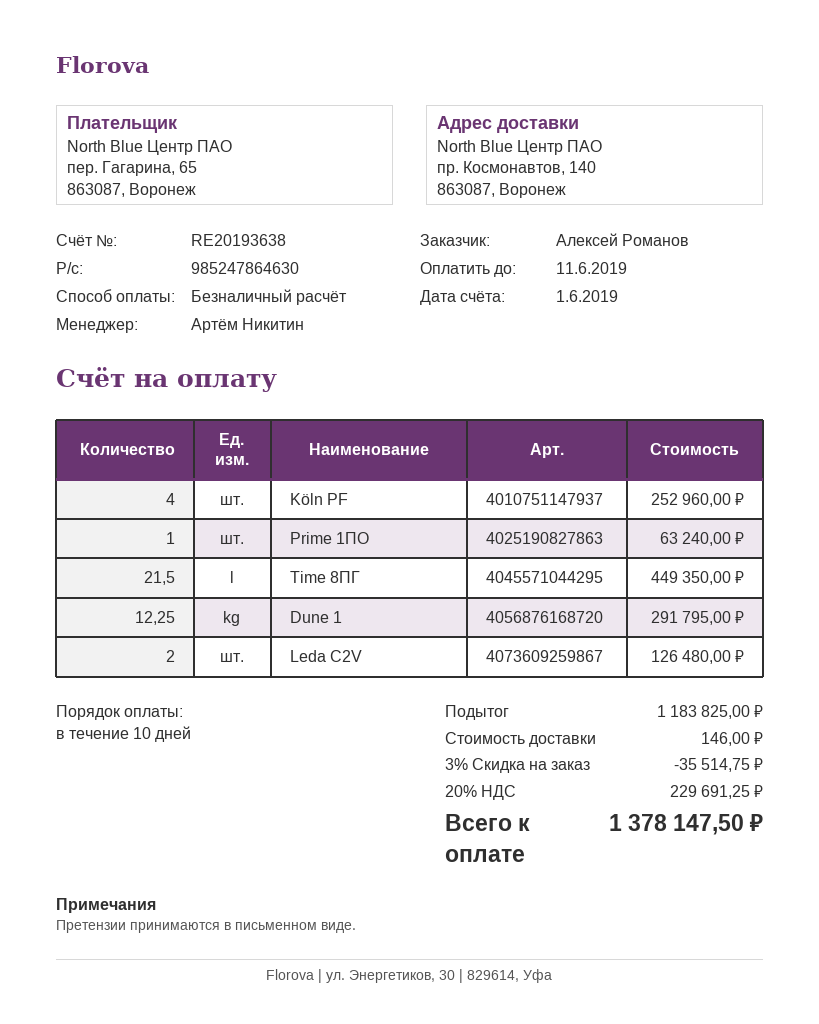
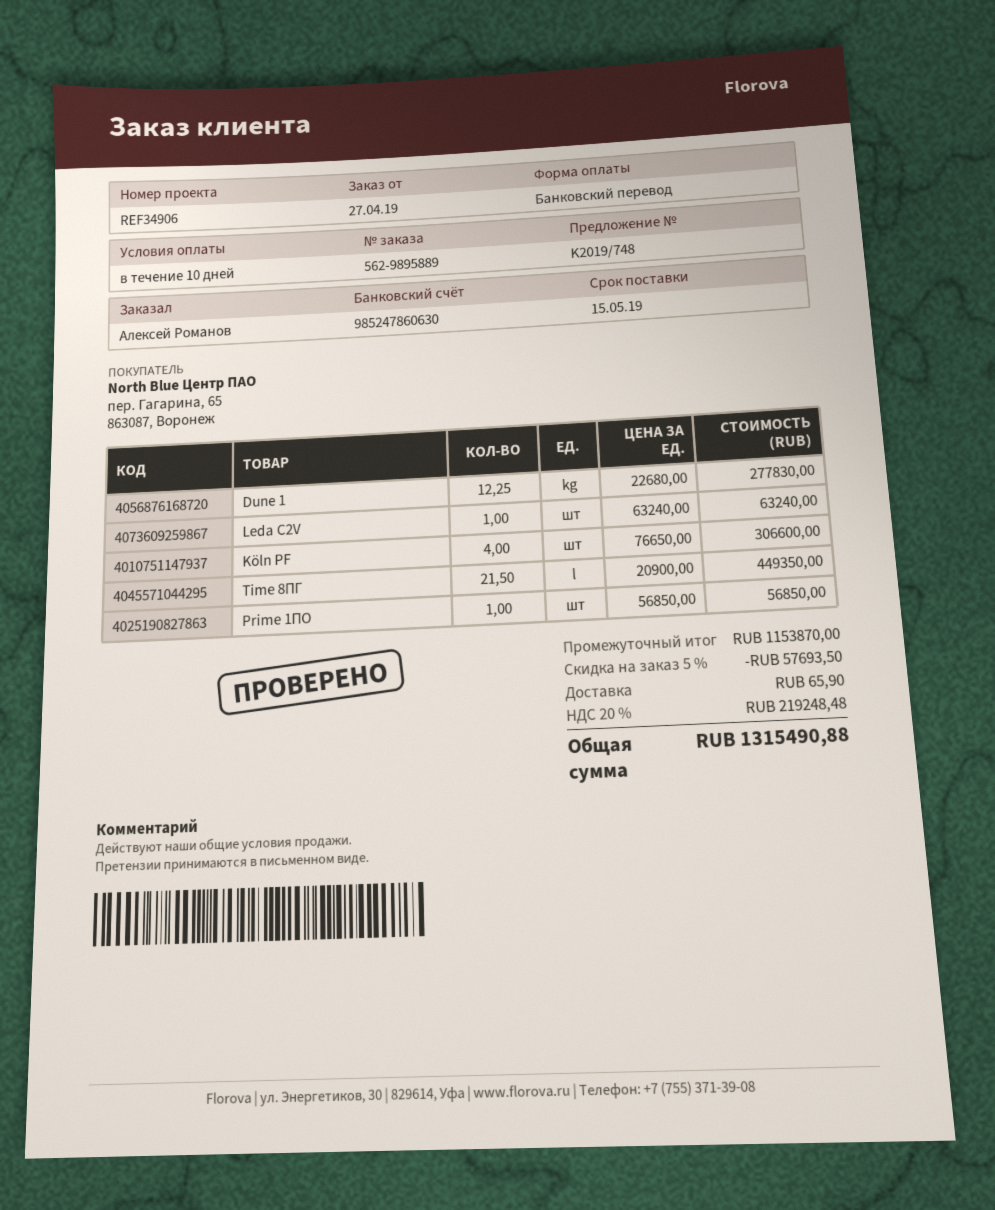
bank account: 985247864630 -> 985247860630
Köln PF: 4 for 252960.00 -> 4 for 306600.00
Prime 1ПО: 1 for 63240.00 -> 1 for 56850.00
Dune 1: 12.25 for 291795.00 -> 12.25 for 277830.00
Leda C2V: 2 for 126480.00 -> 1 for 63240.00
subtotal: 1183825.00 -> 1153870.00
discount: 3% = 35514.75 -> 5% = 57693.50
shipping: 146.00 -> 65.90
tax: 20% = 229691.25 -> 20% = 219248.48
total: 1378147.50 -> 1315490.88

